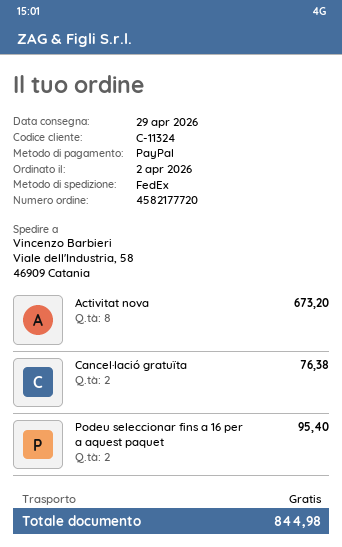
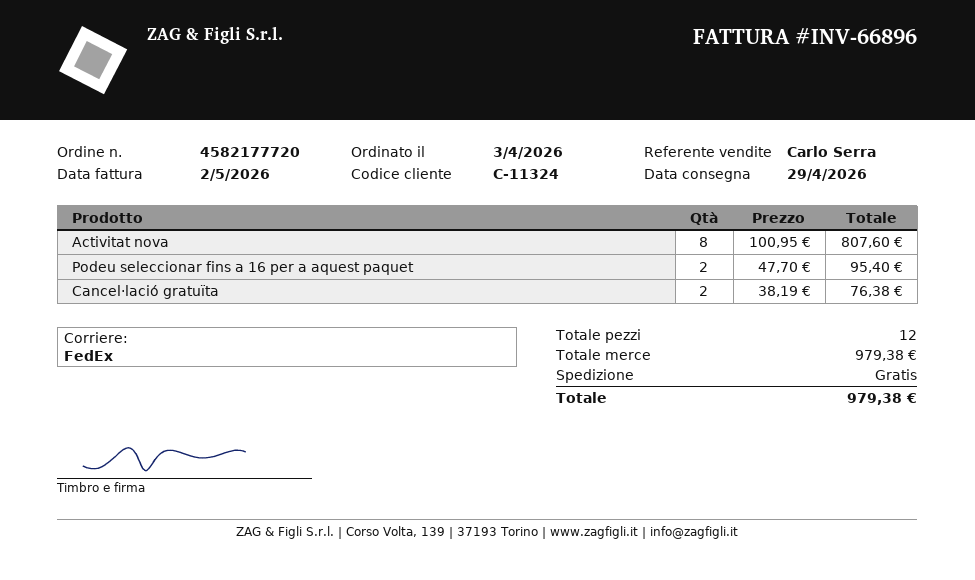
order date: 2026-04-02 -> 2026-04-03
Activitat nova: 8 for 673.20 -> 8 for 807.60
total: 844.98 -> 979.38

